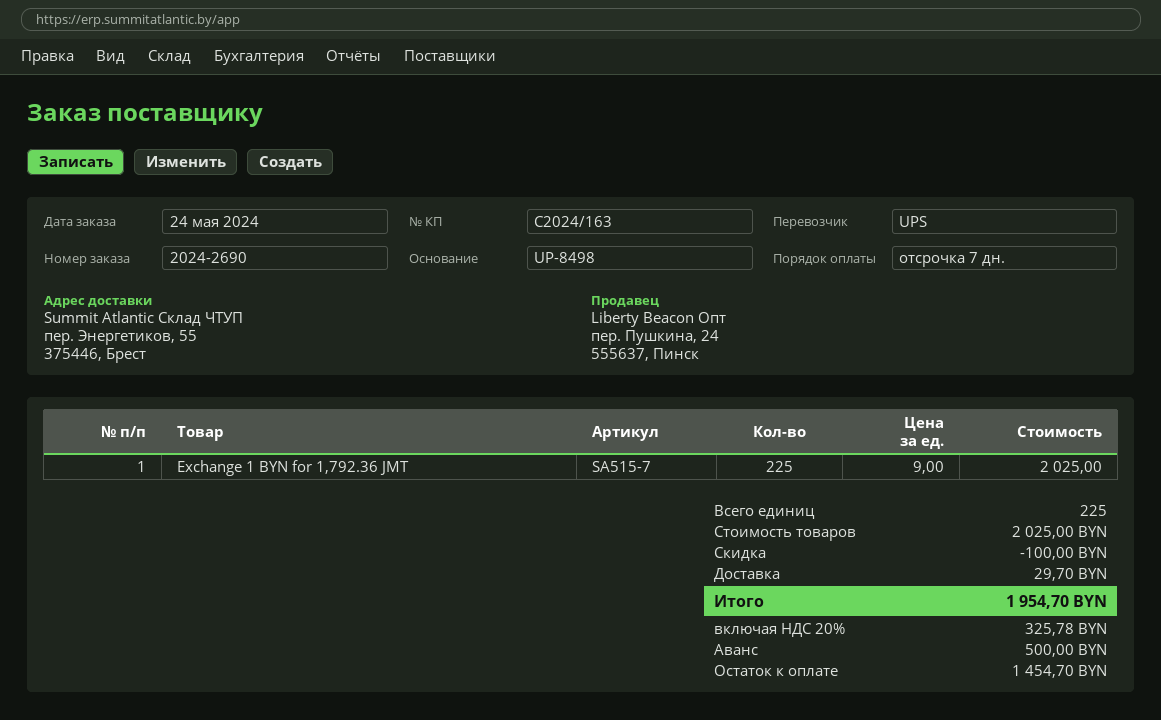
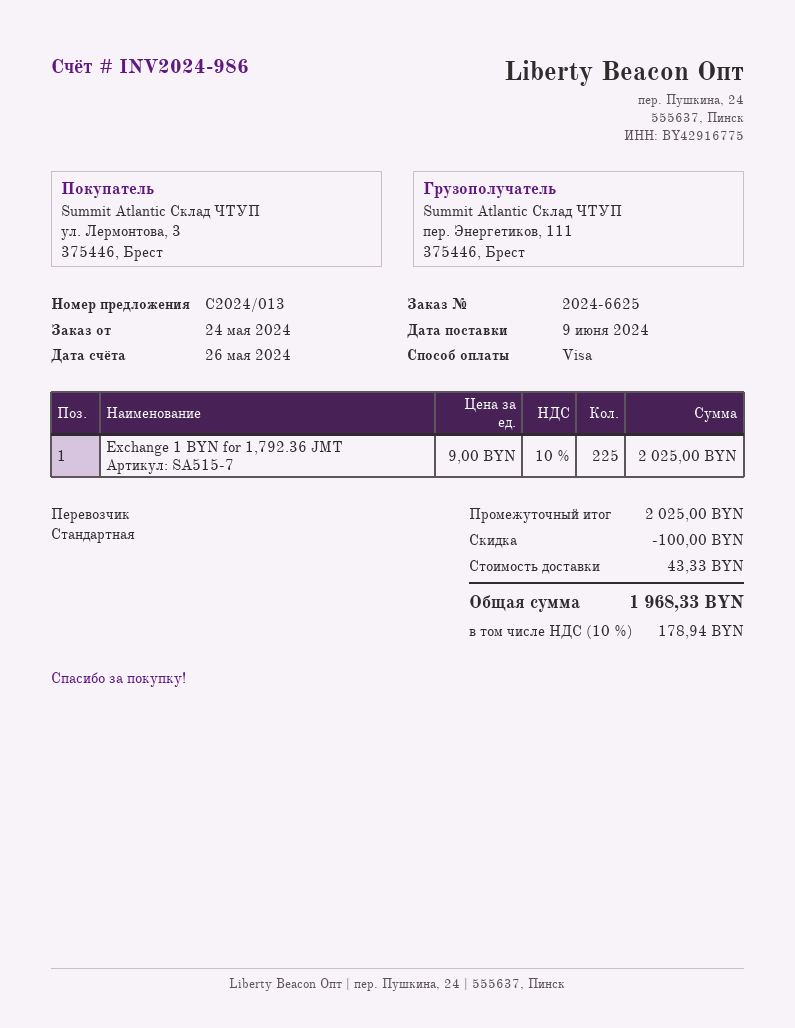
quote number: C2024/163 -> C2024/013
order number: 2024-2690 -> 2024-6625
shipping method: UPS -> standard
ship to: пер. Энергетиков, 55, 375446, Брест -> пер. Энергетиков, 111, 375446, Брест
shipping: 29.70 -> 43.33
tax: 20% = 325.78 -> 10% = 178.94
total: 1954.70 -> 1968.33

